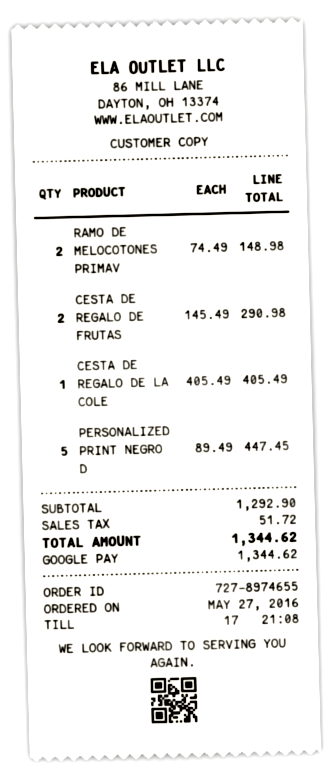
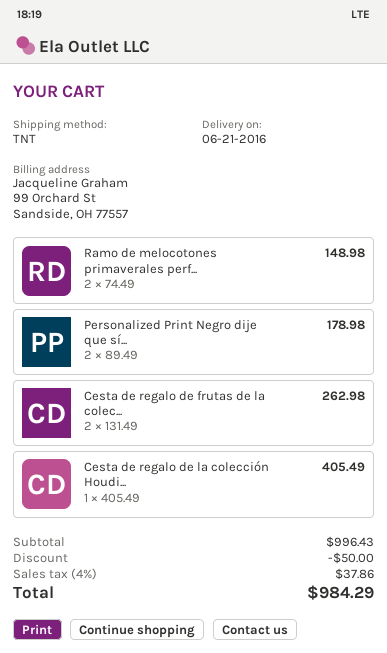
CESTA DE REGALO DE FRUTAS: 2 x 145.49 = 290.98 -> 2 x 131.49 = 262.98
PERSONALIZED PRINT NEGRO D: 5 x 89.49 = 447.45 -> 2 x 89.49 = 178.98
subtotal: 1292.90 -> 996.43
discount: none -> 50.00
tax: 51.72 -> 37.86
total: 1344.62 -> 984.29

